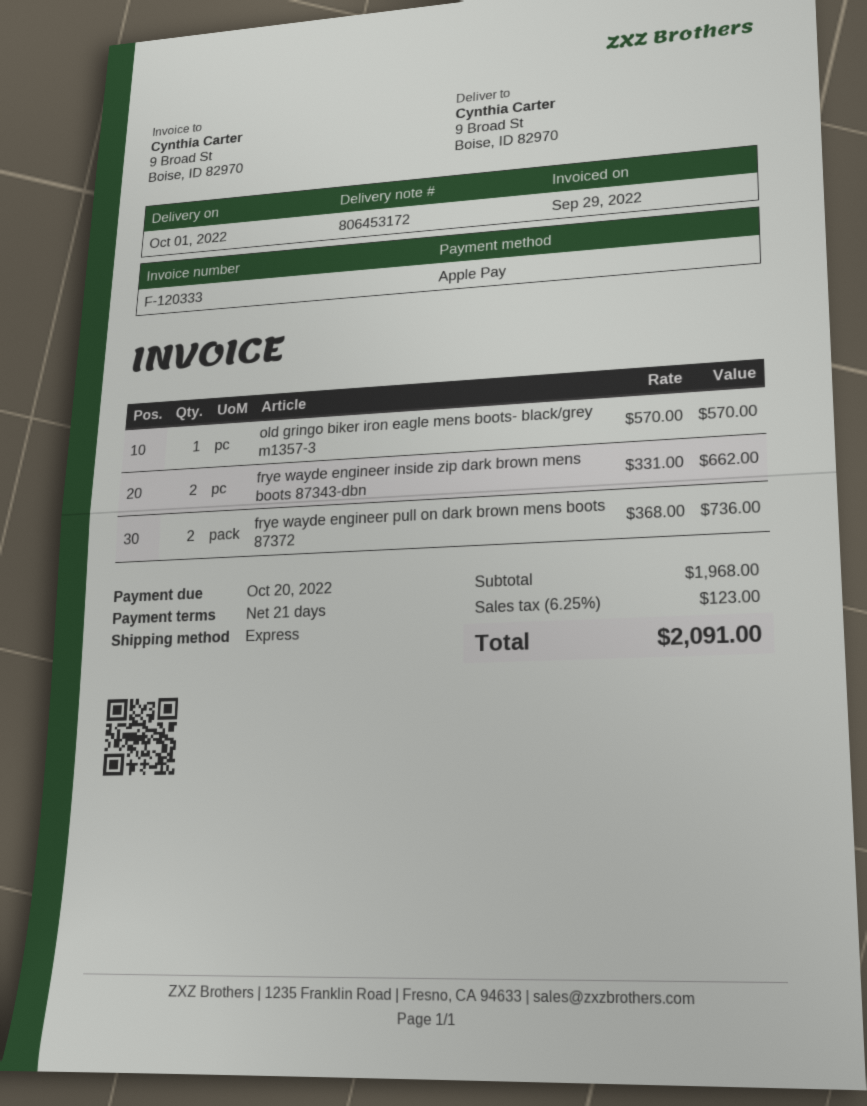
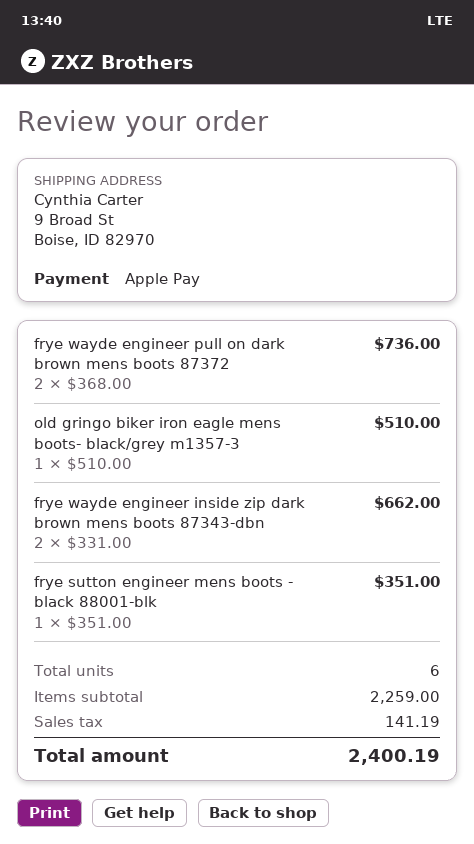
old gringo biker iron eagle mens boots- black/grey m1357-3: 1 x 570.00 = 570.00 -> 1 x 510.00 = 510.00
frye sutton engineer mens boots - black 88001-blk: none -> 1 x 351.00 = 351.00
subtotal: 1968.00 -> 2259.00
tax: 123.00 -> 141.19
total: 2091.00 -> 2400.19

